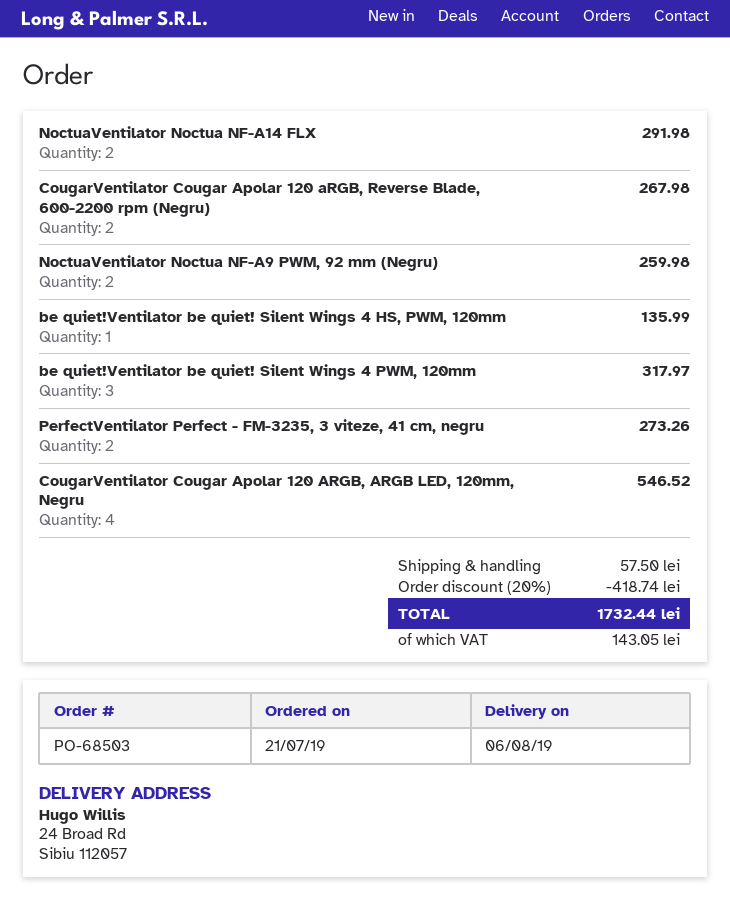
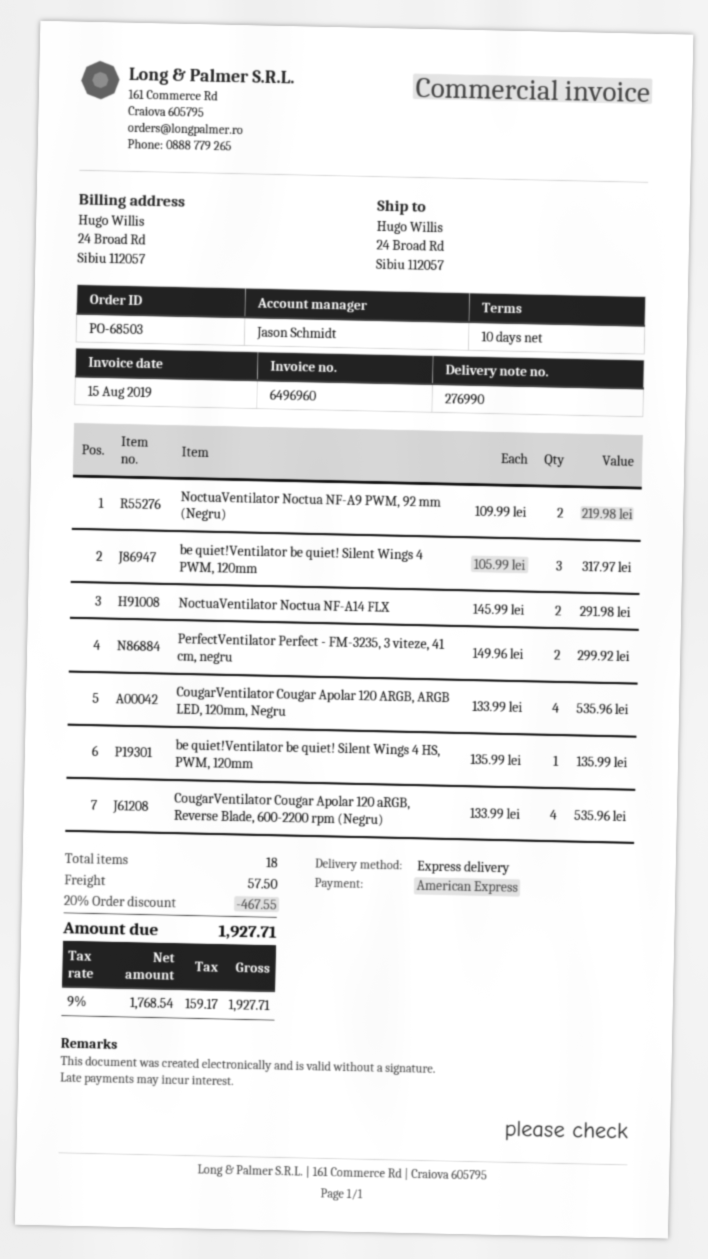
CougarVentilator Cougar Apolar 120 aRGB, Reverse Blade, 600-2200 rpm (Negru): 2 for 267.98 -> 4 for 535.96
NoctuaVentilator Noctua NF-A9 PWM, 92 mm (Negru): 2 for 259.98 -> 2 for 219.98
PerfectVentilator Perfect - FM-3235, 3 viteze, 41 cm, negru: 2 for 273.26 -> 2 for 299.92
CougarVentilator Cougar Apolar 120 ARGB, ARGB LED, 120mm, Negru: 4 for 546.52 -> 4 for 535.96
discount: 20% = 418.74 -> 20% = 467.55
tax: 143.05 -> 159.17
total: 1732.44 -> 1927.71

